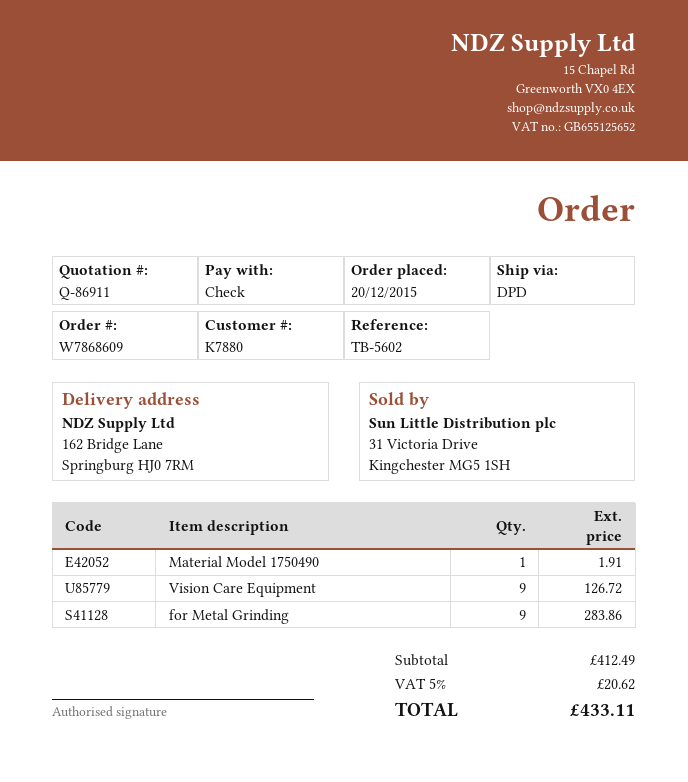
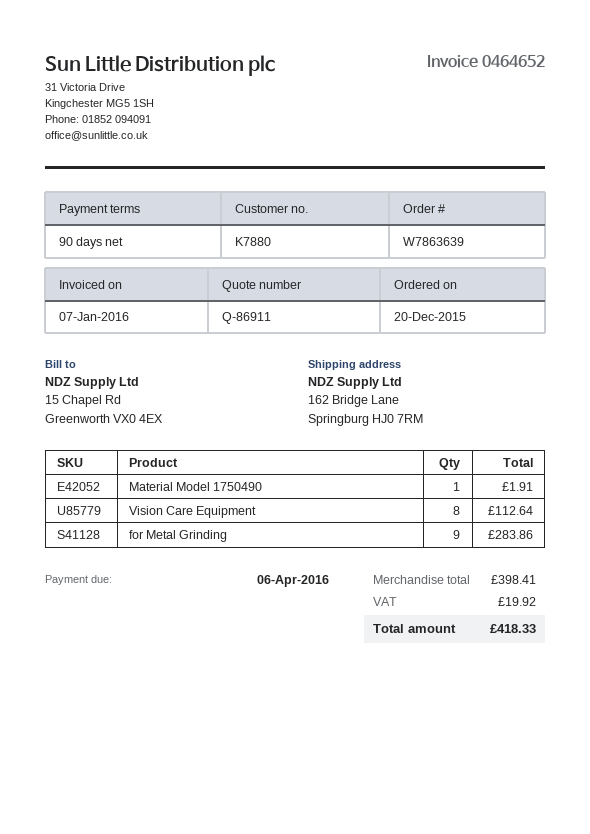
order number: W7868609 -> W7863639
Vision Care Equipment: 9 for 126.72 -> 8 for 112.64
subtotal: 412.49 -> 398.41
tax: 20.62 -> 19.92
total: 433.11 -> 418.33

